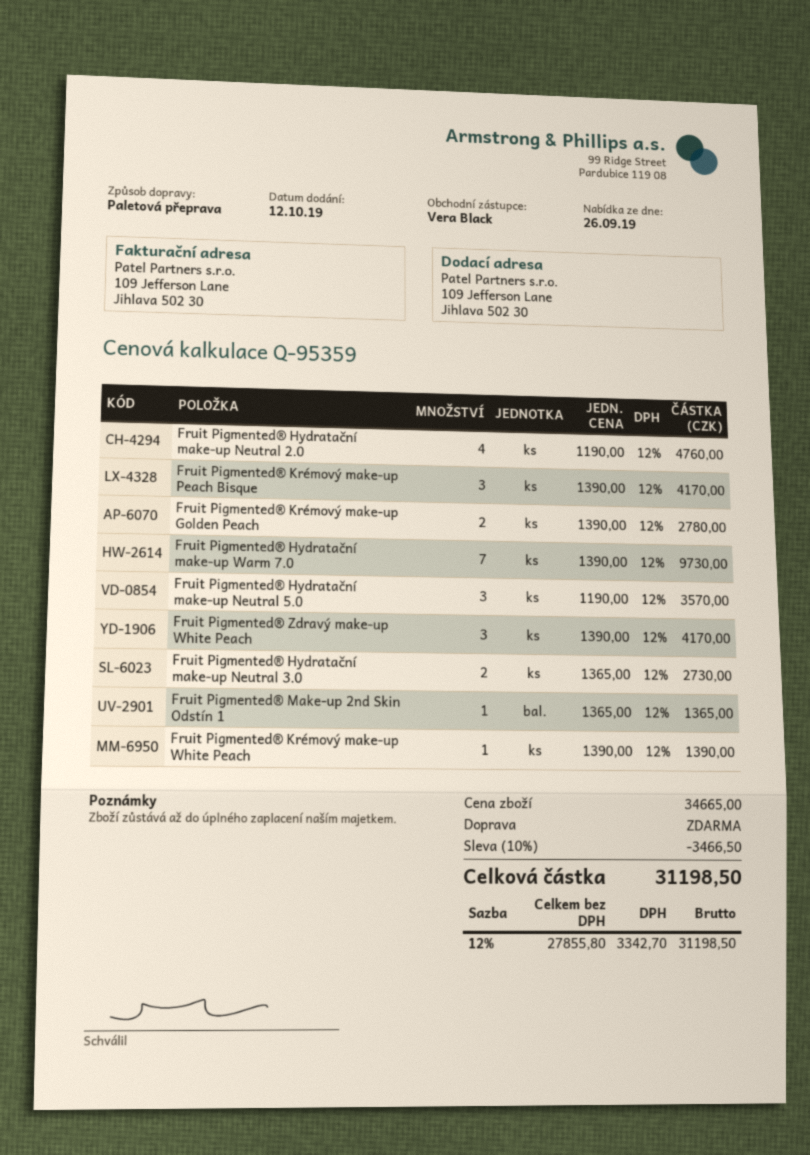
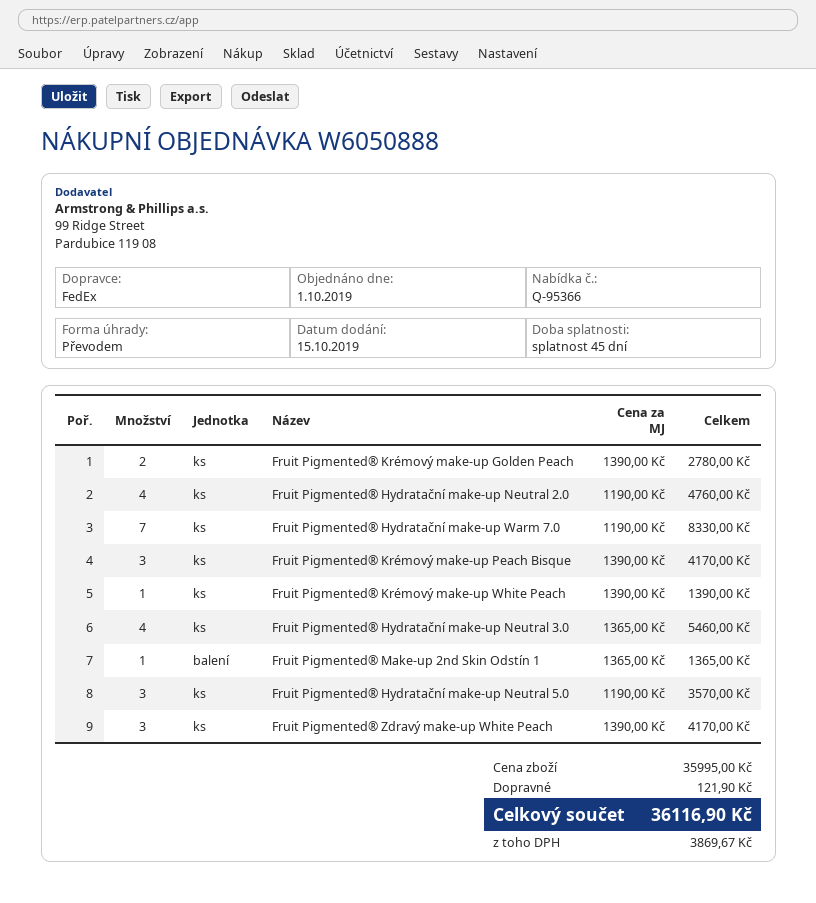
quote number: Q-95359 -> Q-95366
delivery date: 2019-10-12 -> 2019-10-15
shipping method: pallet freight -> FedEx
Fruit Pigmented® Hydratační make-up Warm 7.0: 7 x 1390.00 = 9730.00 -> 7 x 1190.00 = 8330.00
Fruit Pigmented® Hydratační make-up Neutral 3.0: 2 x 1365.00 = 2730.00 -> 4 x 1365.00 = 5460.00
subtotal: 34665.00 -> 35995.00
discount: 10% = 3466.50 -> none
shipping: 0.00 -> 121.90
tax: 3342.70 -> 3869.67
total: 31198.50 -> 36116.90

